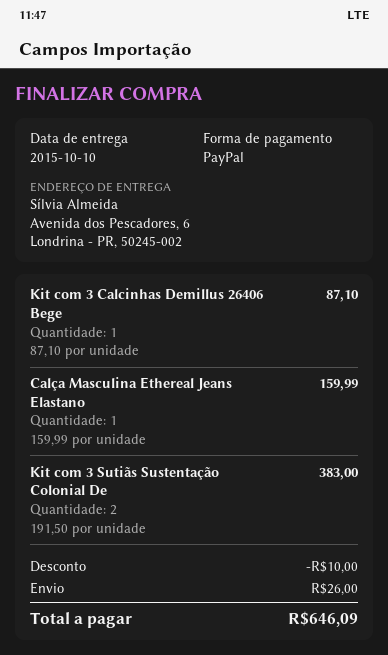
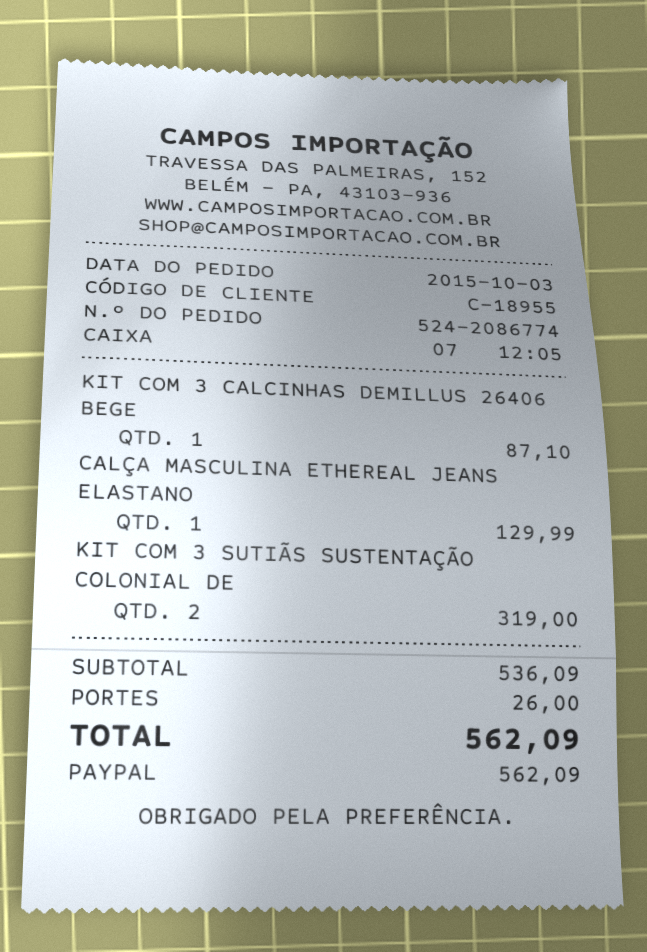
Calça Masculina Ethereal Jeans Elastano: 1 for 159.99 -> 1 for 129.99
Kit com 3 Sutiãs Sustentação Colonial De: 2 for 383.00 -> 2 for 319.00
discount: 10.00 -> none
total: 646.09 -> 562.09

